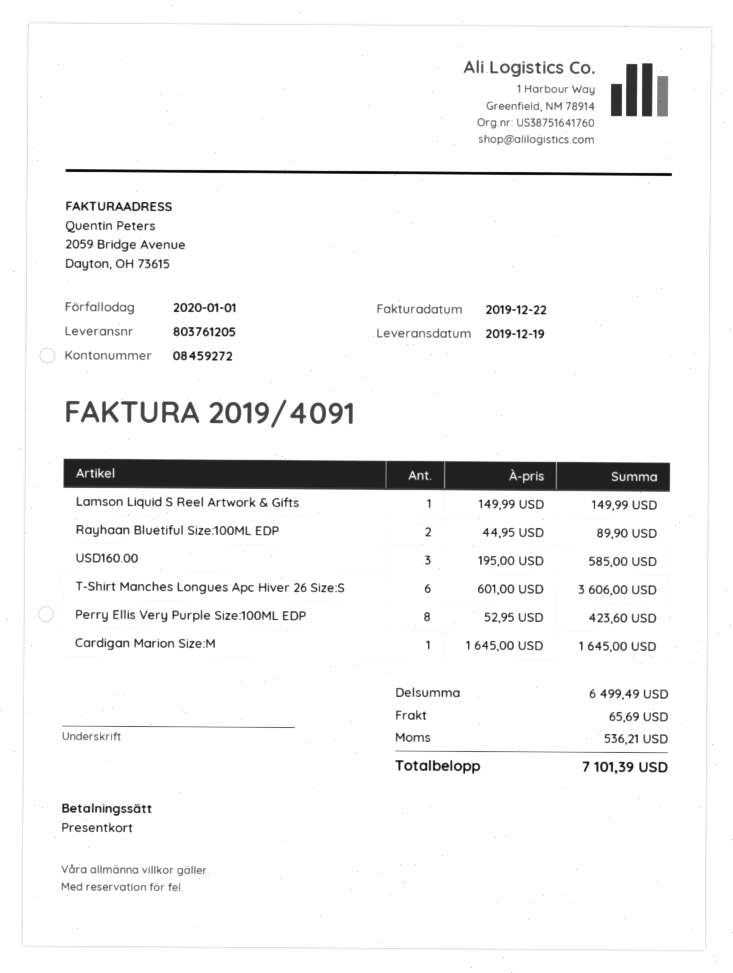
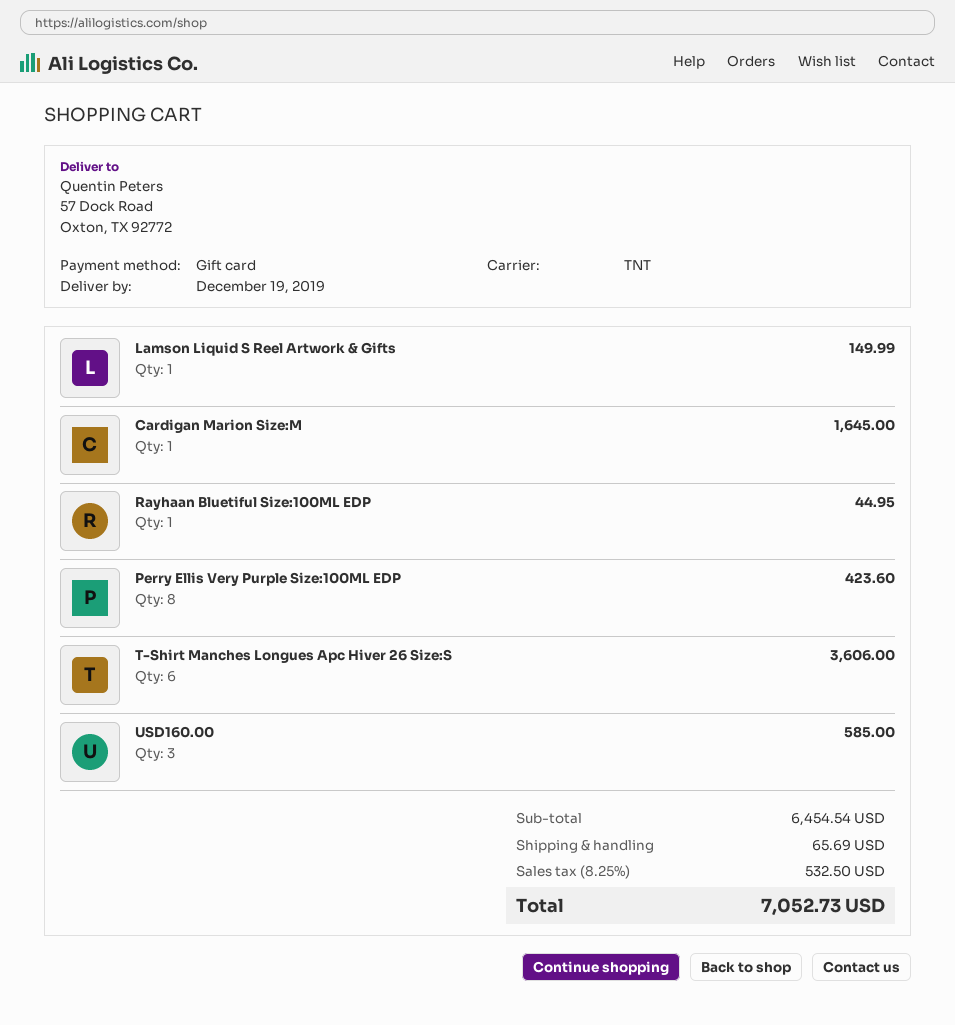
Rayhaan Bluetiful Size:100ML EDP: 2 for 89.90 -> 1 for 44.95
subtotal: 6499.49 -> 6454.54
tax: 536.21 -> 532.50
total: 7101.39 -> 7052.73

